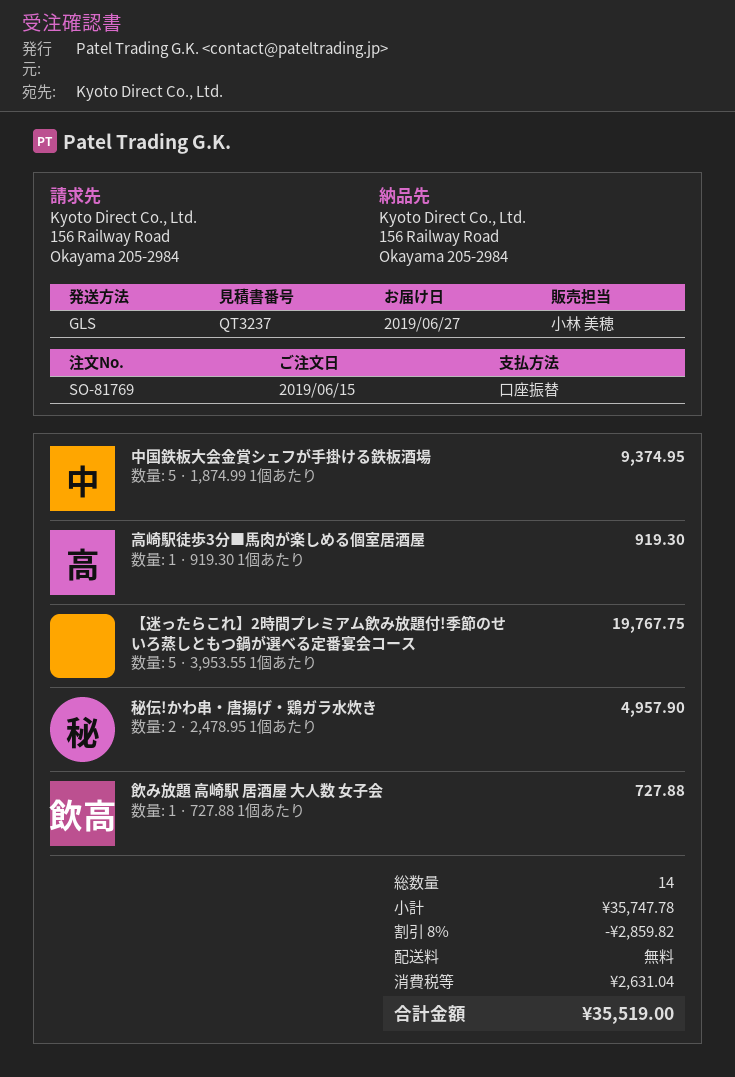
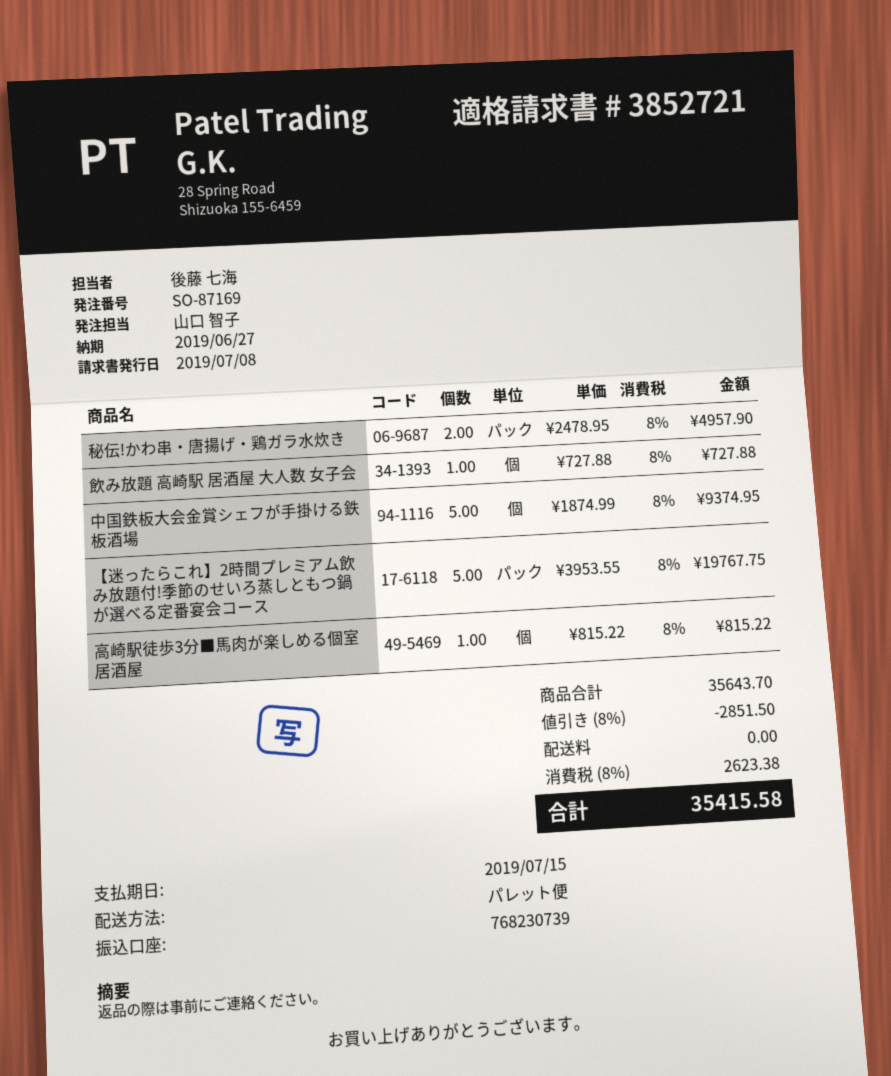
order number: SO-81769 -> SO-87169
sales rep: 小林 美穂 -> 後藤 七海
shipping method: GLS -> pallet freight
高崎駅徒歩3分■馬肉が楽しめる個室居酒屋: 1 x 919.30 = 919.30 -> 1 x 815.22 = 815.22
subtotal: 35747.78 -> 35643.70
discount: 8% = 2859.82 -> 8% = 2851.50
tax: 2631.04 -> 2623.38
total: 35519.00 -> 35415.58

